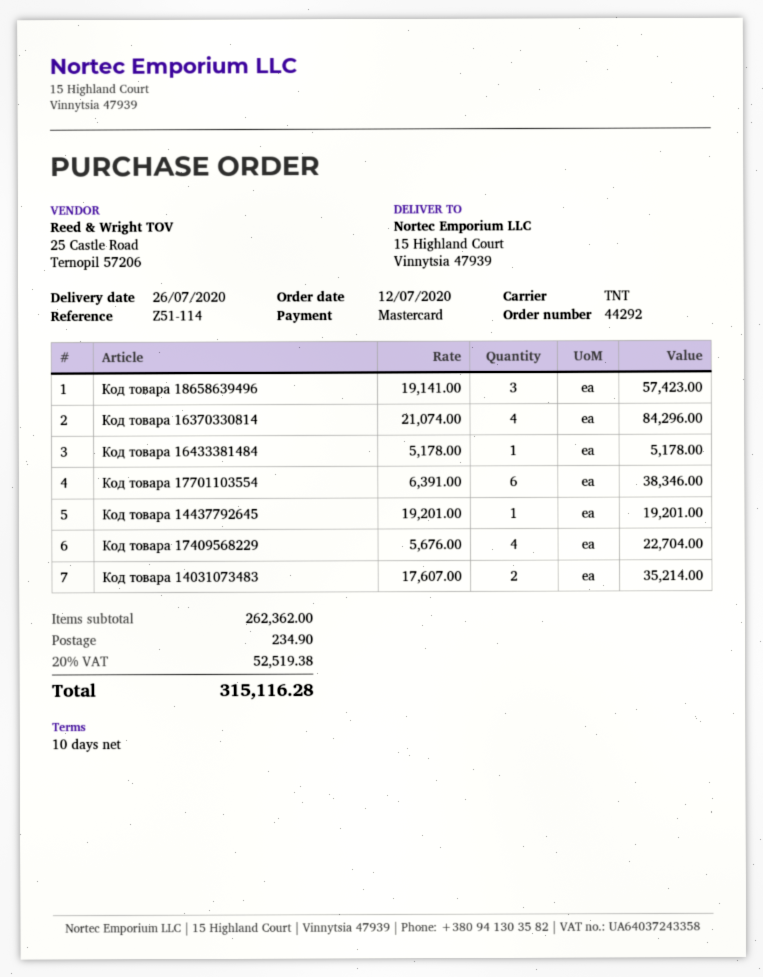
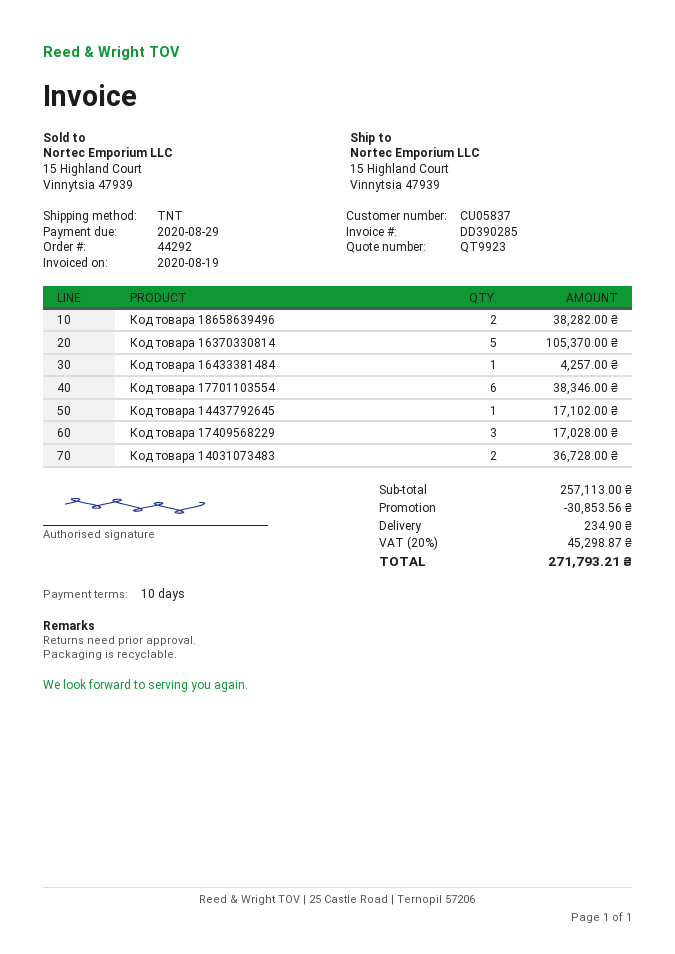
Код товара 18658639496: 3 for 57423.00 -> 2 for 38282.00
Код товара 16370330814: 4 for 84296.00 -> 5 for 105370.00
Код товара 16433381484: 1 for 5178.00 -> 1 for 4257.00
Код товара 14437792645: 1 for 19201.00 -> 1 for 17102.00
Код товара 17409568229: 4 for 22704.00 -> 3 for 17028.00
Код товара 14031073483: 2 for 35214.00 -> 2 for 36728.00
subtotal: 262362.00 -> 257113.00
discount: none -> 30853.56
tax: 20% = 52519.38 -> 20% = 45298.87
total: 315116.28 -> 271793.21

